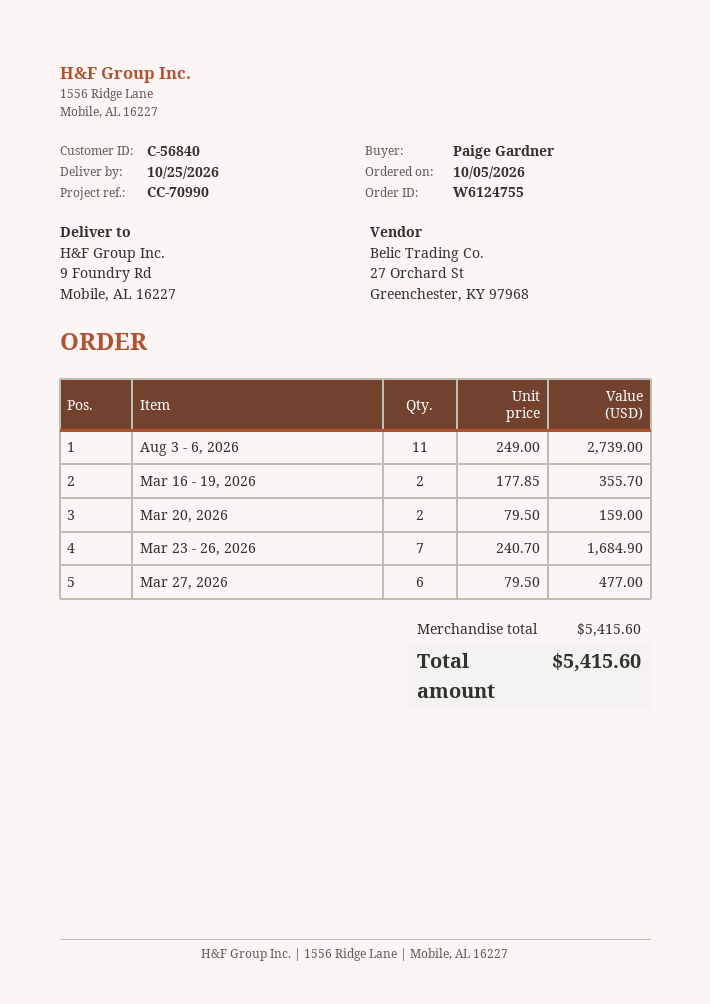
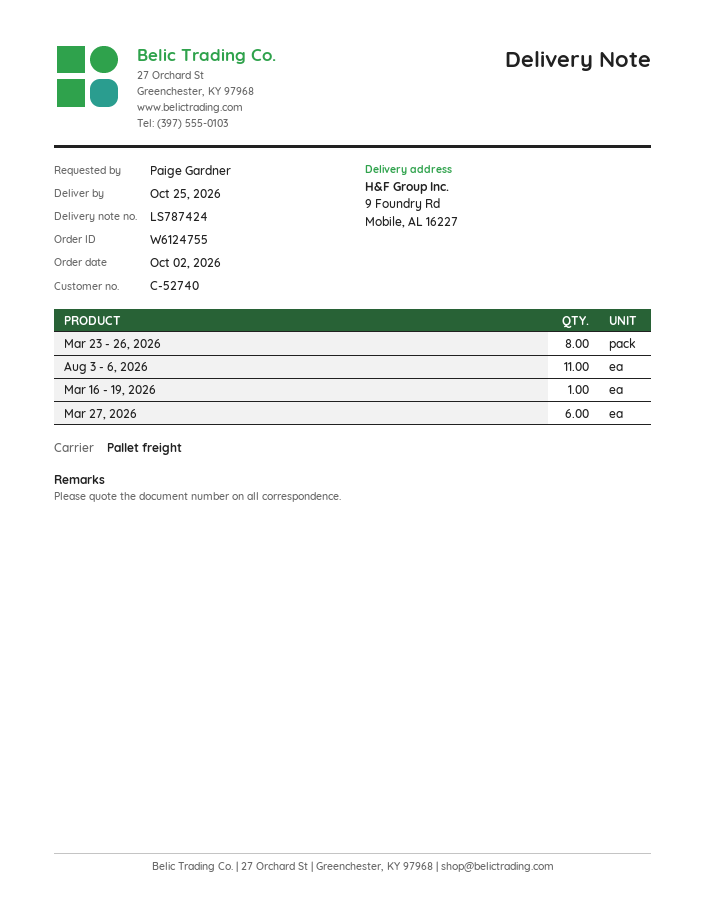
order date: 2026-10-05 -> 2026-10-02
customer number: C-56840 -> C-52740
Mar 16 - 19, 2026: 2 -> 1
Mar 20, 2026: 2 -> none
Mar 23 - 26, 2026: 7 -> 8

